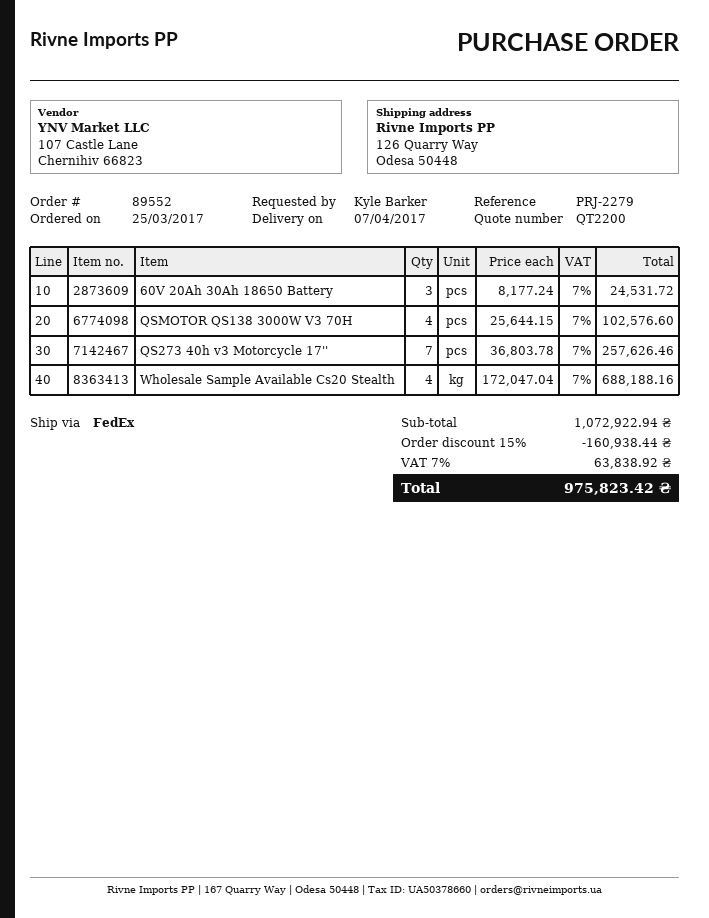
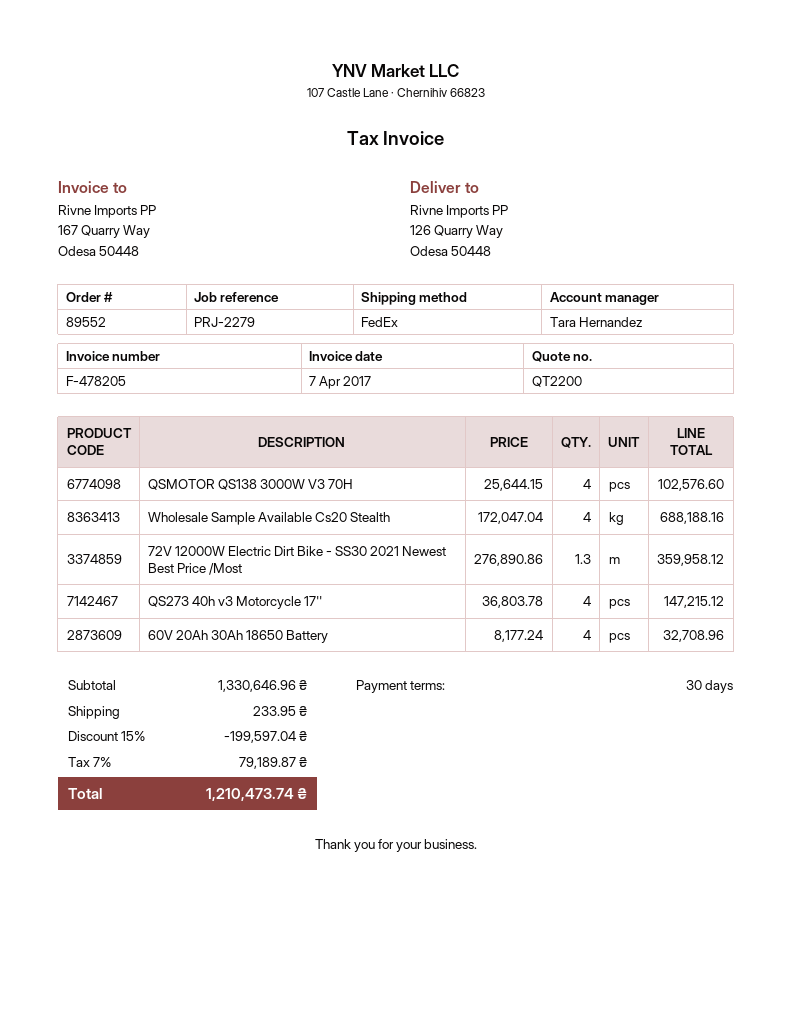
60V 20Ah 30Ah 18650 Battery: 3 x 8177.24 = 24531.72 -> 4 x 8177.24 = 32708.96
QS273 40h v3 Motorcycle 17'': 7 x 36803.78 = 257626.46 -> 4 x 36803.78 = 147215.12
72V 12000W Electric Dirt Bike - SS30 2021 Newest Best Price /Most: none -> 1.3 x 276890.86 = 359958.12
subtotal: 1072922.94 -> 1330646.96
discount: 15% = 160938.44 -> 15% = 199597.04
shipping: none -> 233.95
tax: 7% = 63838.92 -> 7% = 79189.87
total: 975823.42 -> 1210473.74

